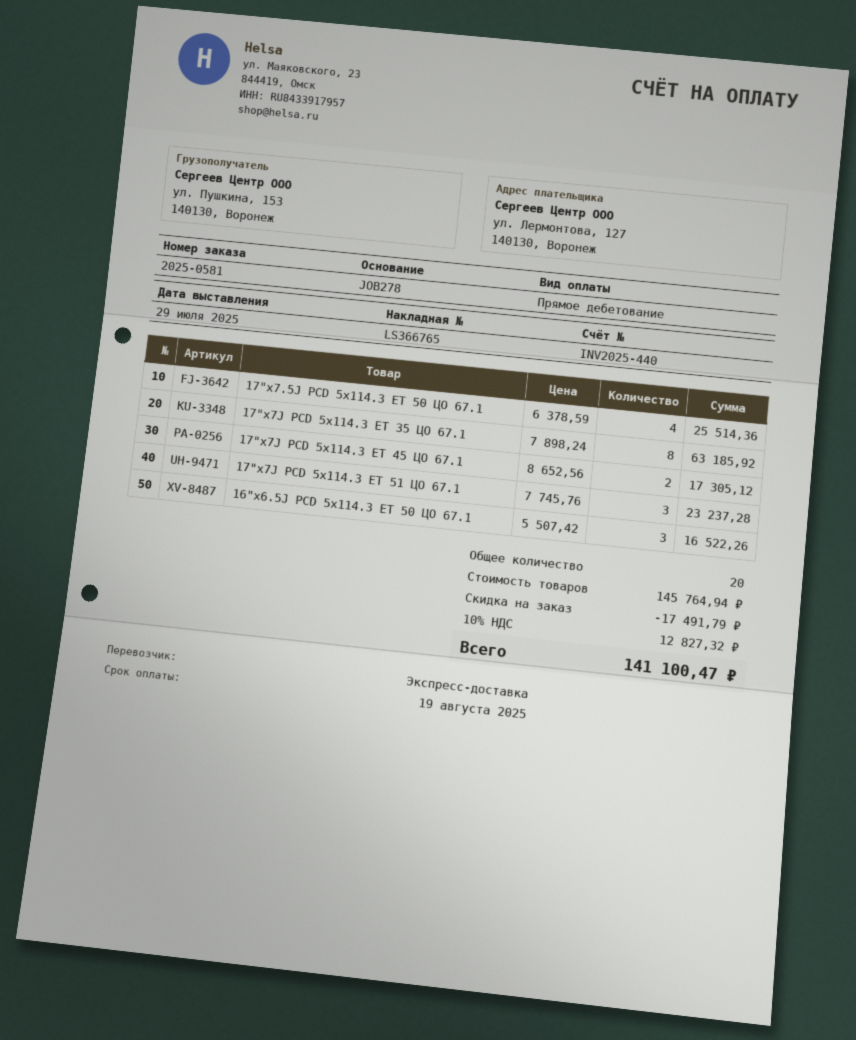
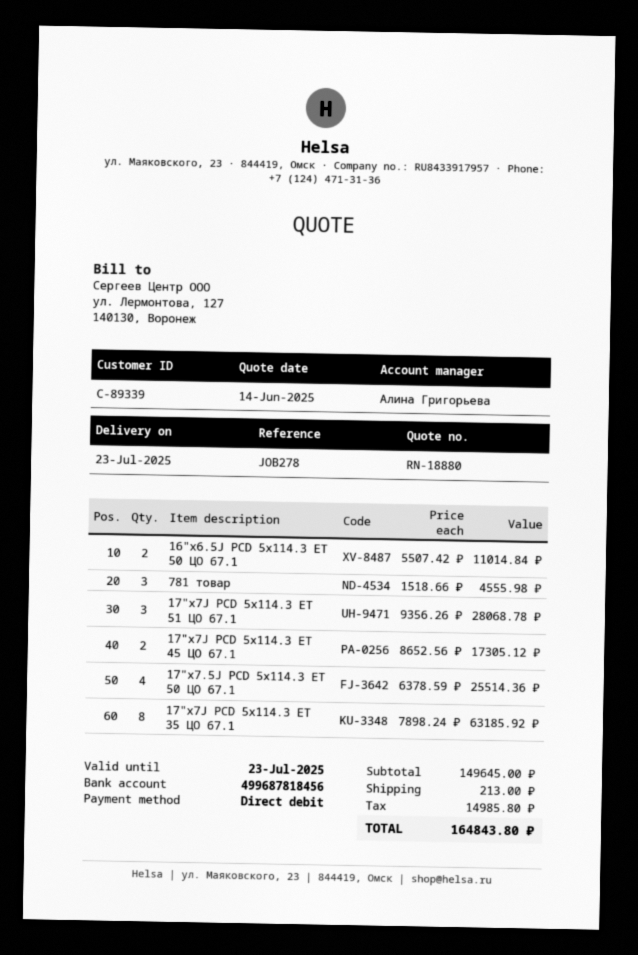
17"x7J PCD 5x114.3 ЕТ 51 ЦО 67.1: 3 x 7745.76 = 23237.28 -> 3 x 9356.26 = 28068.78
16"x6.5J PCD 5x114.3 ЕТ 50 ЦО 67.1: 3 x 5507.42 = 16522.26 -> 2 x 5507.42 = 11014.84
781 товар: none -> 3 x 1518.66 = 4555.98
subtotal: 145764.94 -> 149645.00
discount: 17491.79 -> none
shipping: none -> 213.00
tax: 12827.32 -> 14985.80
total: 141100.47 -> 164843.80

